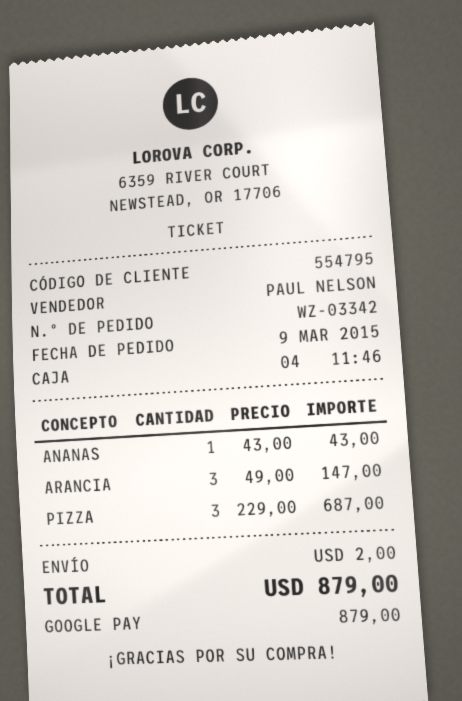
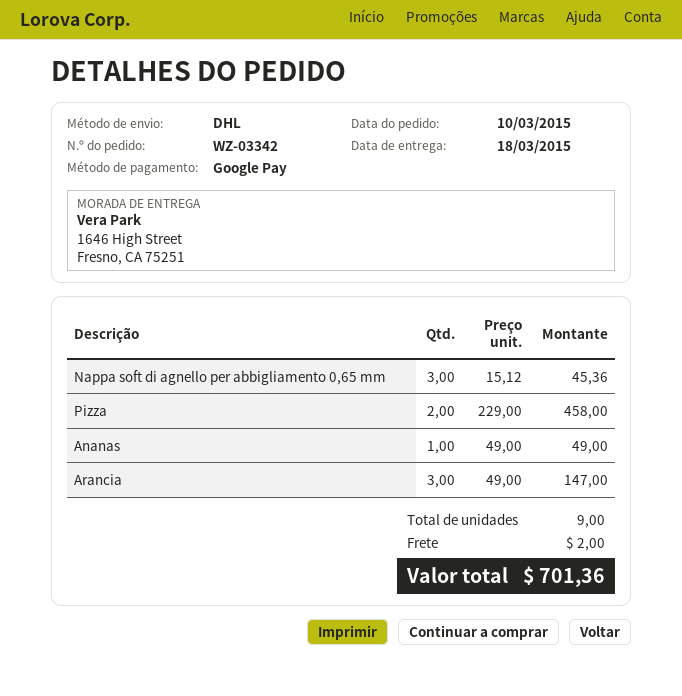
order date: 2015-03-09 -> 2015-03-10
ANANAS: 1 x 43.00 = 43.00 -> 1 x 49.00 = 49.00
PIZZA: 3 x 229.00 = 687.00 -> 2 x 229.00 = 458.00
Nappa soft di agnello per abbigliamento 0,65 mm: none -> 3 x 15.12 = 45.36
total: 879.00 -> 701.36

